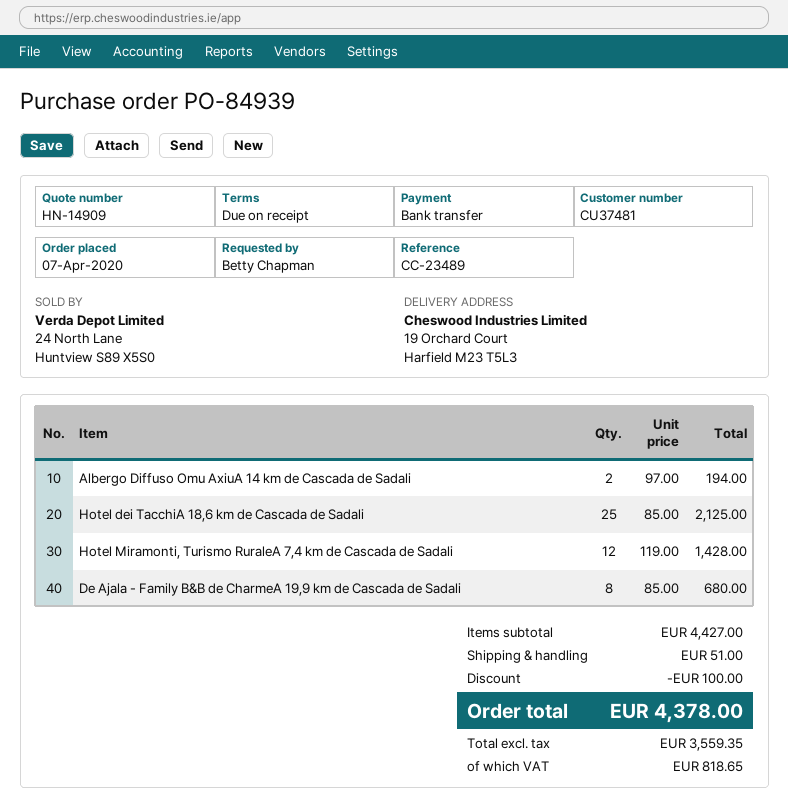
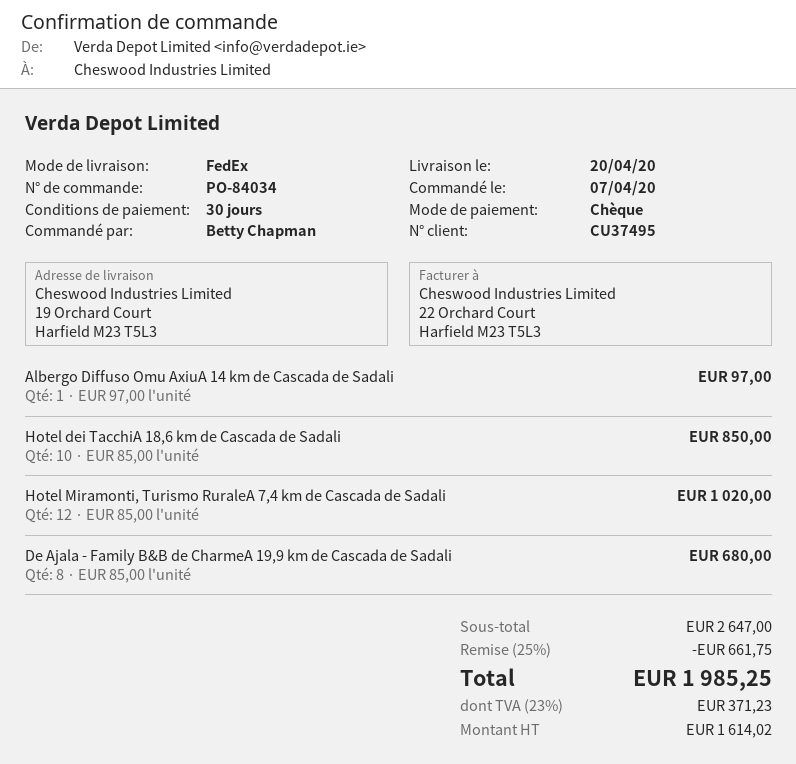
order number: PO-84939 -> PO-84034
payment terms: on receipt -> 30 days
customer number: CU37481 -> CU37495
payment method: bank transfer -> cheque
Albergo Diffuso Omu AxiuA 14 km de Cascada de Sadali: 2 x 97.00 = 194.00 -> 1 x 97.00 = 97.00
Hotel dei TacchiA 18,6 km de Cascada de Sadali: 25 x 85.00 = 2125.00 -> 10 x 85.00 = 850.00
Hotel Miramonti, Turismo RuraleA 7,4 km de Cascada de Sadali: 12 x 119.00 = 1428.00 -> 12 x 85.00 = 1020.00
subtotal: 4427.00 -> 2647.00
discount: 100.00 -> 661.75
shipping: 51.00 -> none
net: 3559.35 -> 1614.02
tax: 818.65 -> 371.23
total: 4378.00 -> 1985.25

